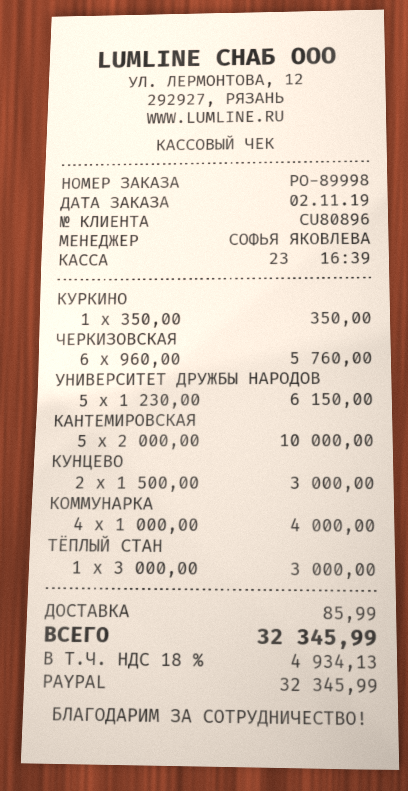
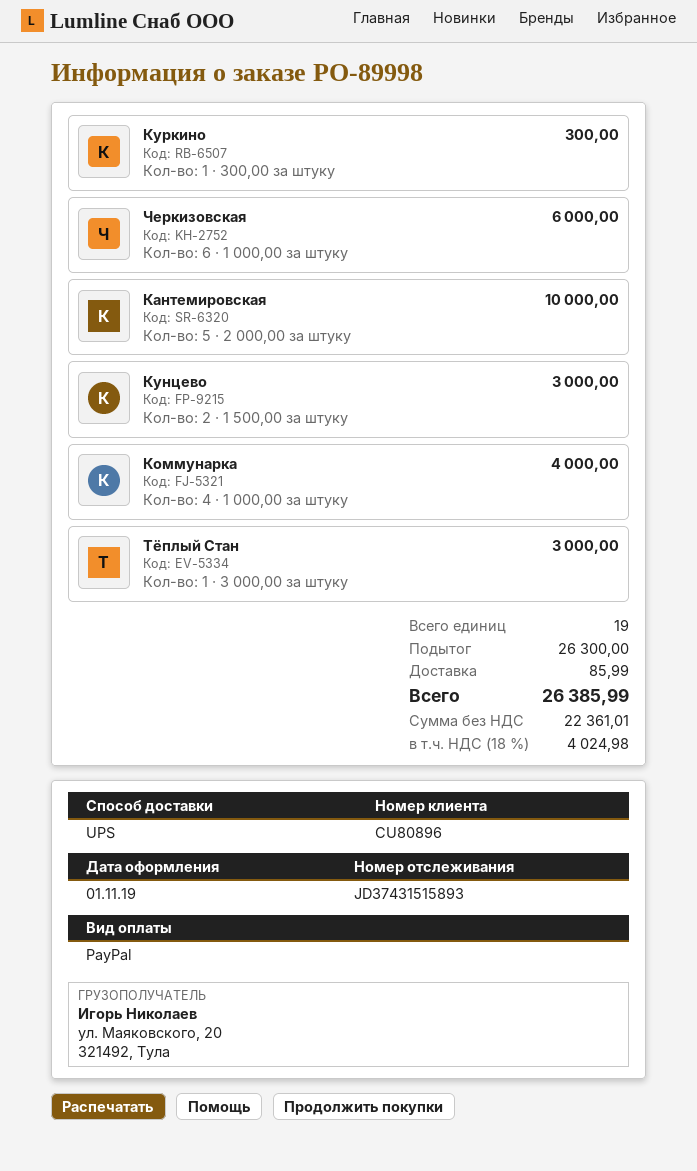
order date: 2019-11-02 -> 2019-11-01
КУРКИНО: 1 x 350.00 = 350.00 -> 1 x 300.00 = 300.00
ЧЕРКИЗОВСКАЯ: 6 x 960.00 = 5760.00 -> 6 x 1000.00 = 6000.00
УНИВЕРСИТЕТ ДРУЖБЫ НАРОДОВ: 5 x 1230.00 = 6150.00 -> none
tax: 18% = 4934.13 -> 18% = 4024.98
total: 32345.99 -> 26385.99

